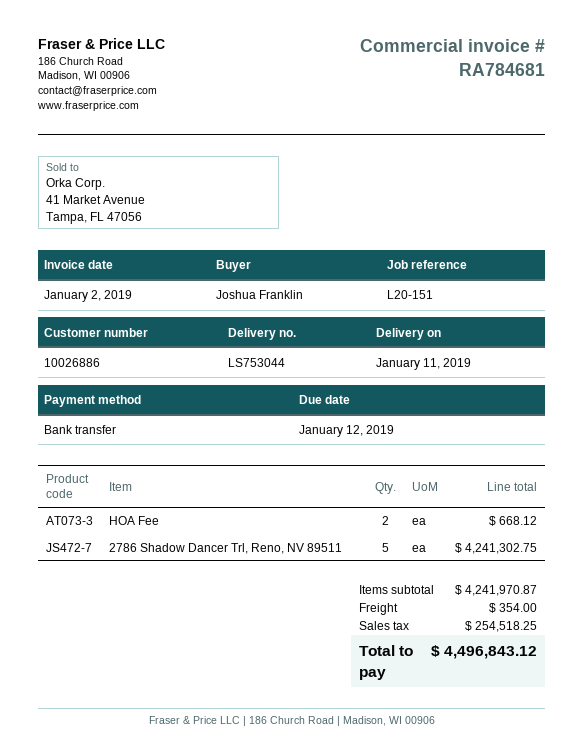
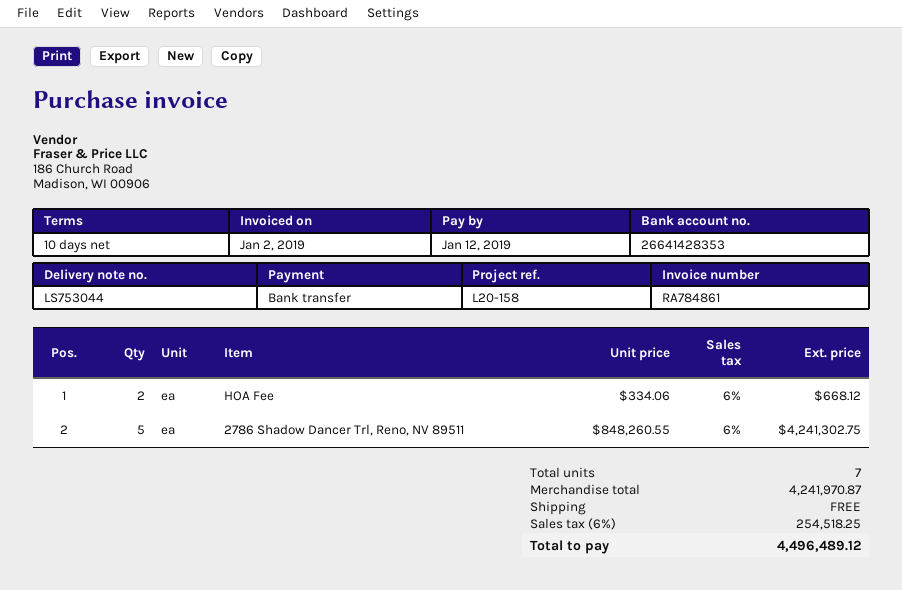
invoice number: RA784681 -> RA784861
reference: L20-151 -> L20-158
shipping: 354.00 -> 0.00
total: 4496843.12 -> 4496489.12

